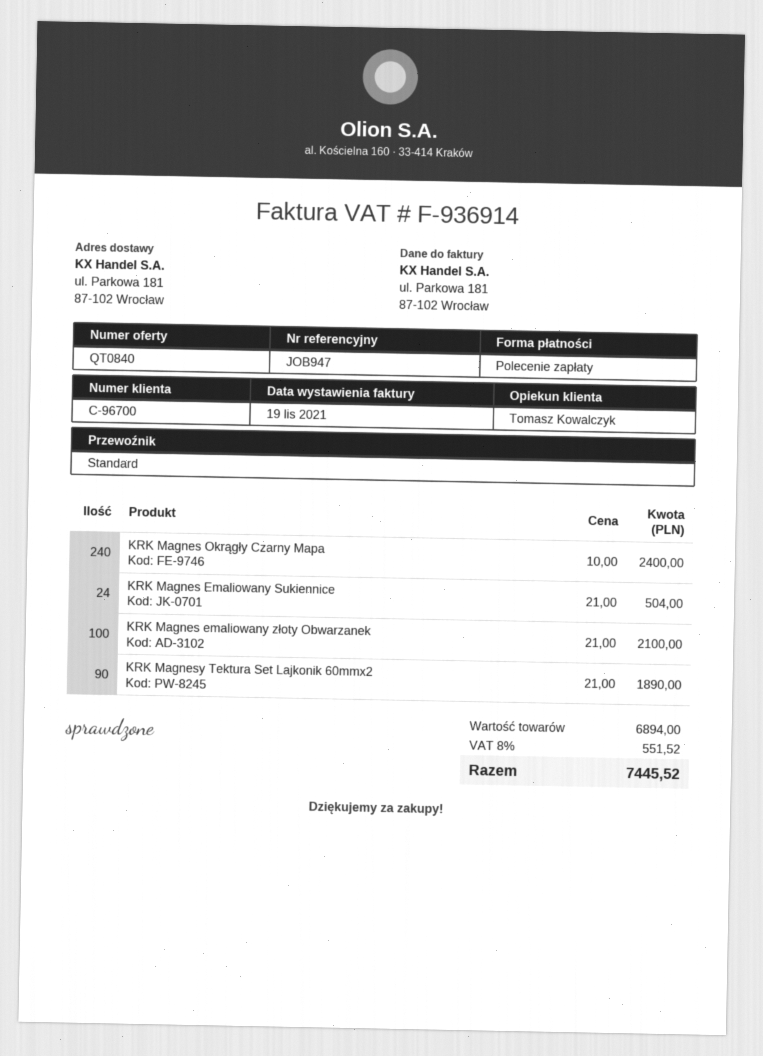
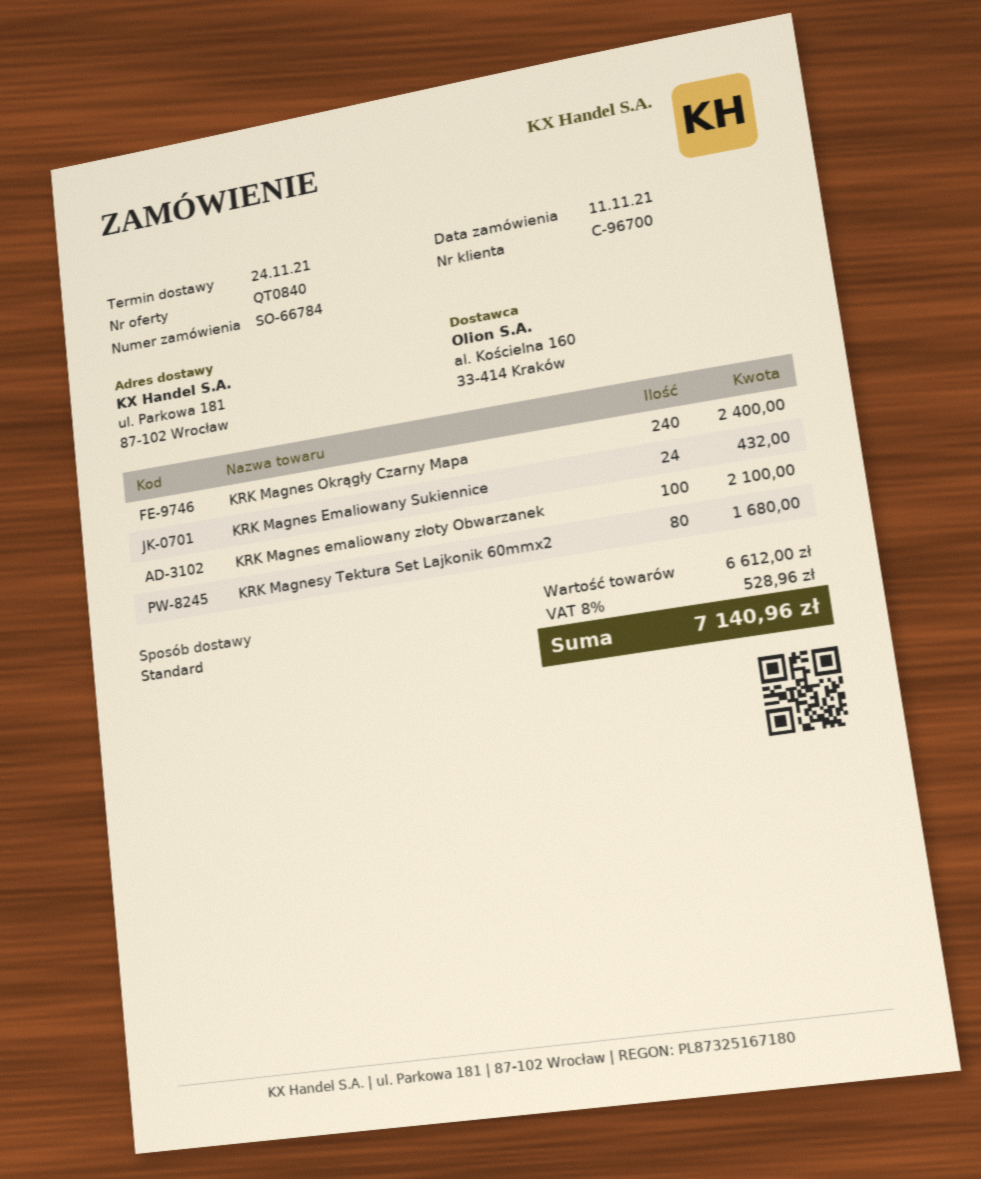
KRK Magnes Emaliowany Sukiennice: 24 for 504.00 -> 24 for 432.00
KRK Magnesy Tektura Set Lajkonik 60mmx2: 90 for 1890.00 -> 80 for 1680.00
subtotal: 6894.00 -> 6612.00
tax: 8% = 551.52 -> 8% = 528.96
total: 7445.52 -> 7140.96

